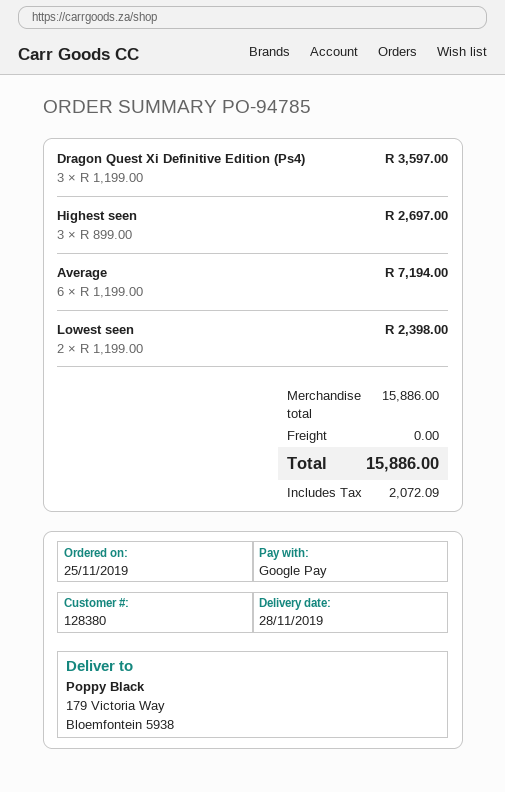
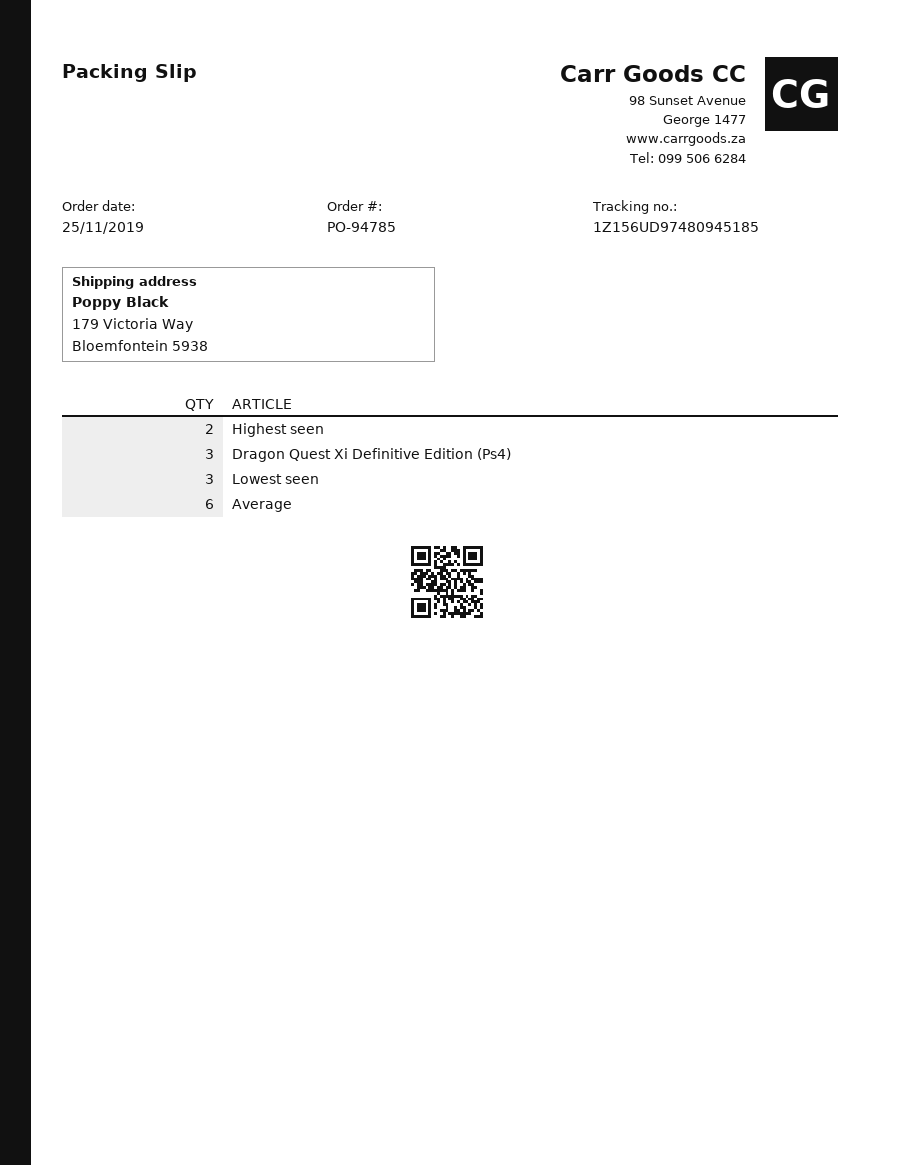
Highest seen: 3 -> 2
Lowest seen: 2 -> 3

